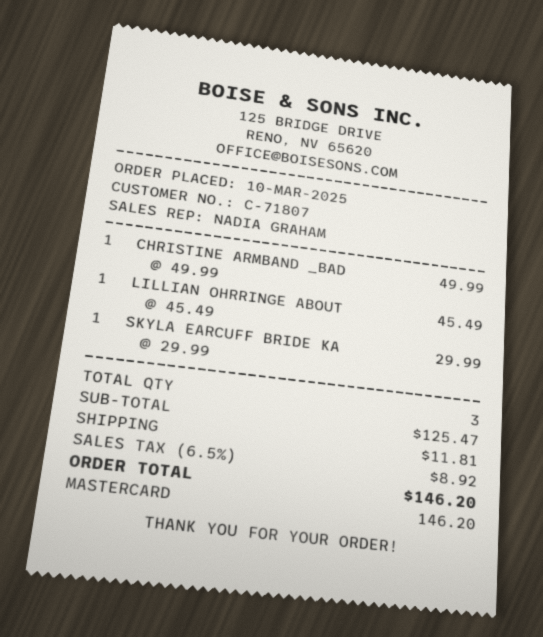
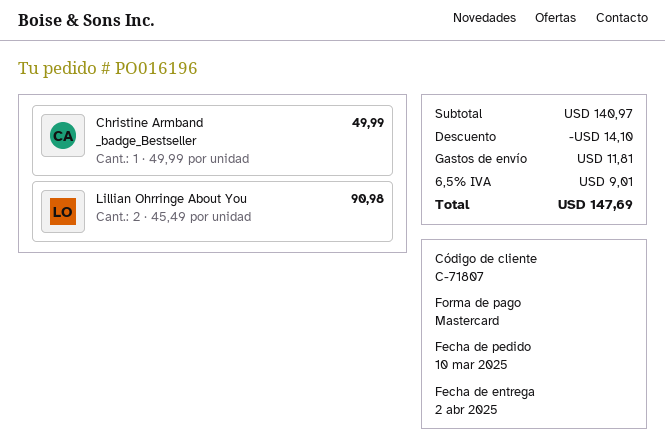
LILLIAN OHRRINGE ABOUT: 1 x 45.49 = 45.49 -> 2 x 45.49 = 90.98
SKYLA EARCUFF BRIDE KA: 1 x 29.99 = 29.99 -> none
subtotal: 125.47 -> 140.97
discount: none -> 14.10
tax: 6.5% = 8.92 -> 6.5% = 9.01
total: 146.20 -> 147.69

